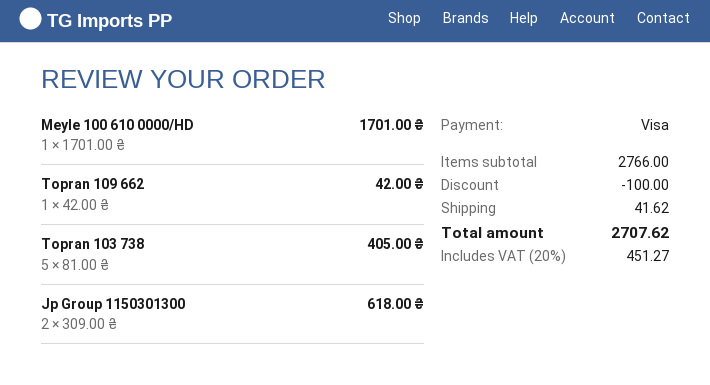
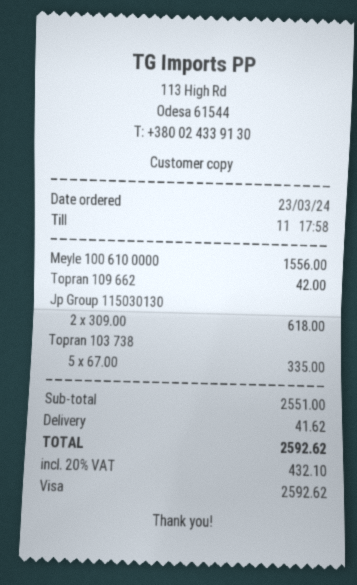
Meyle 100 610 0000/HD: 1 x 1701.00 = 1701.00 -> 1 x 1556.00 = 1556.00
Topran 103 738: 5 x 81.00 = 405.00 -> 5 x 67.00 = 335.00
subtotal: 2766.00 -> 2551.00
discount: 100.00 -> none
tax: 20% = 451.27 -> 20% = 432.10
total: 2707.62 -> 2592.62

